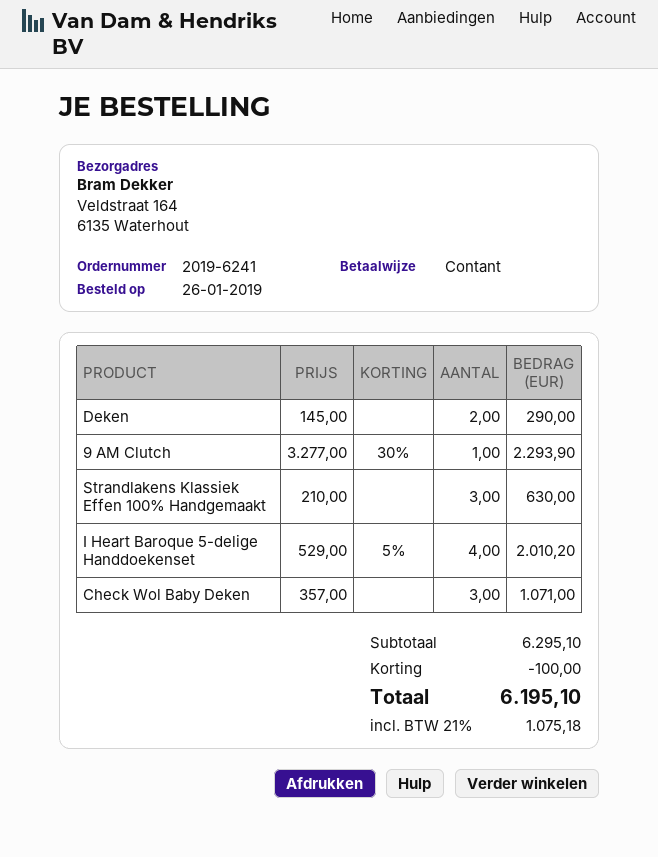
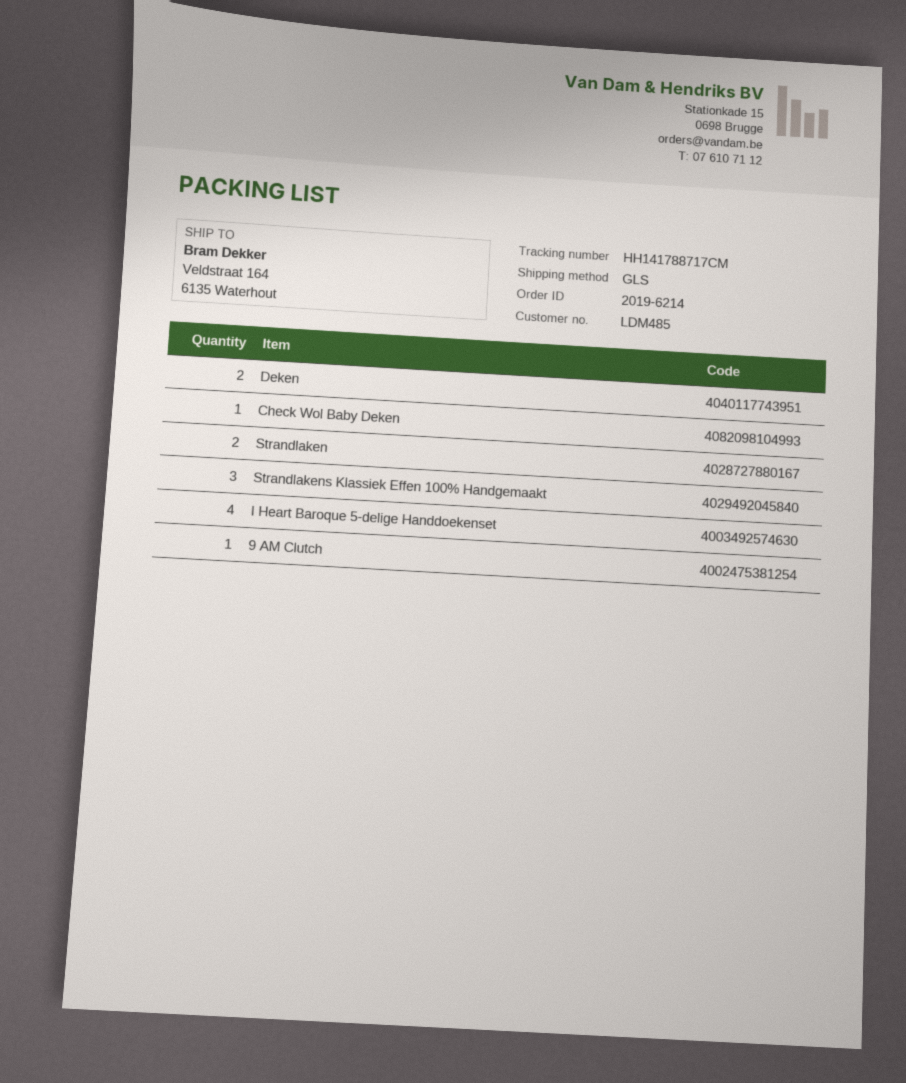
order number: 2019-6241 -> 2019-6214
Check Wol Baby Deken: 3 -> 1
Strandlaken: none -> 2

